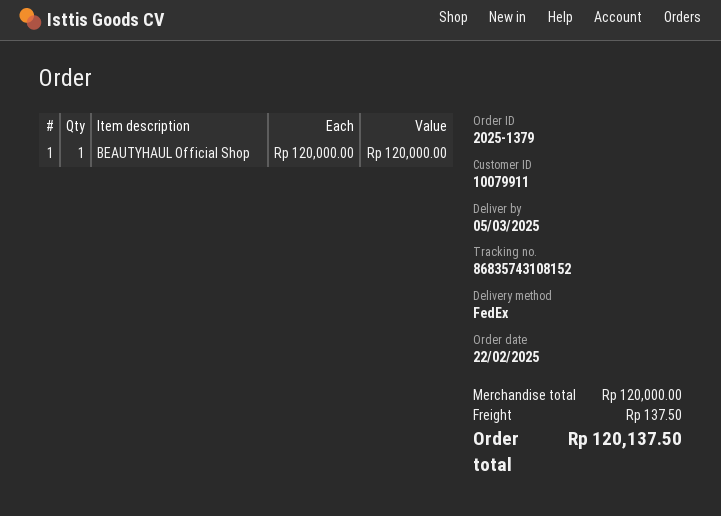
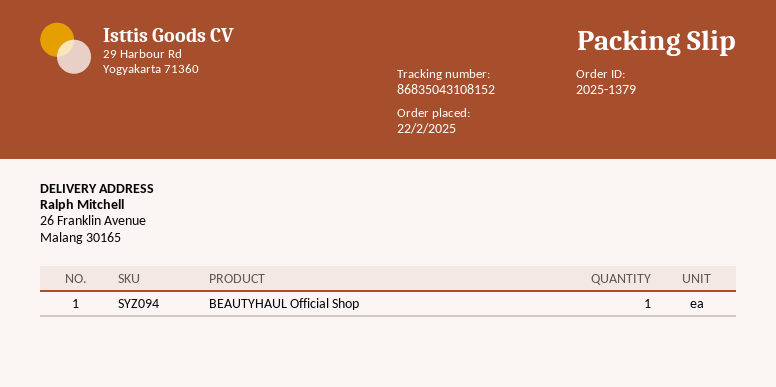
tracking number: 86835743108152 -> 86835043108152

